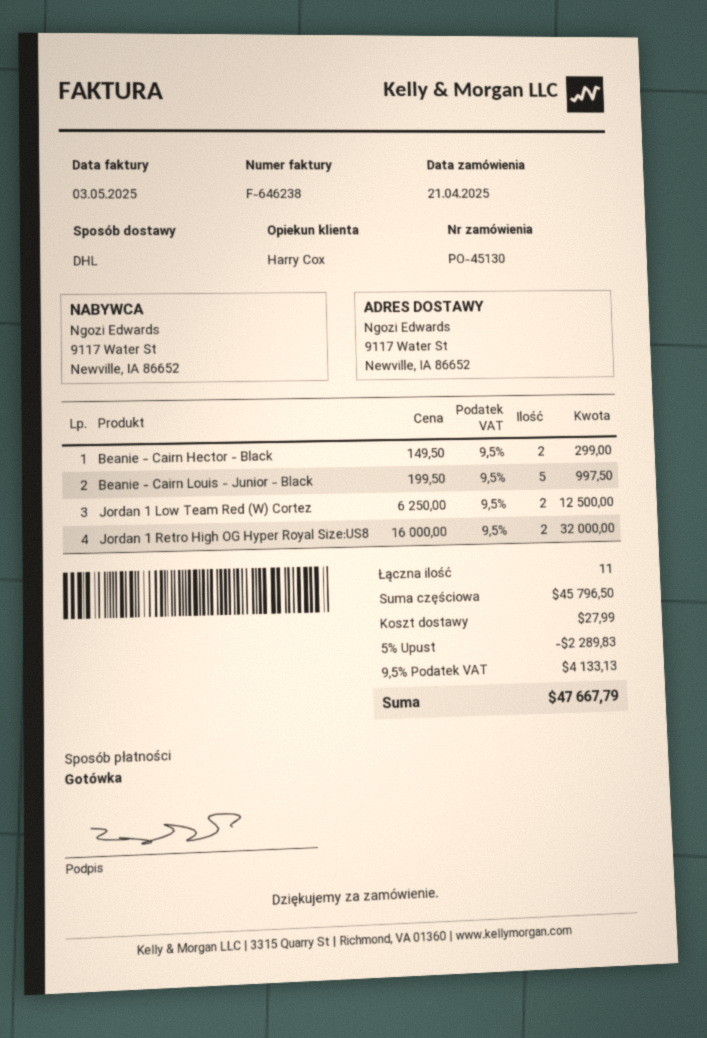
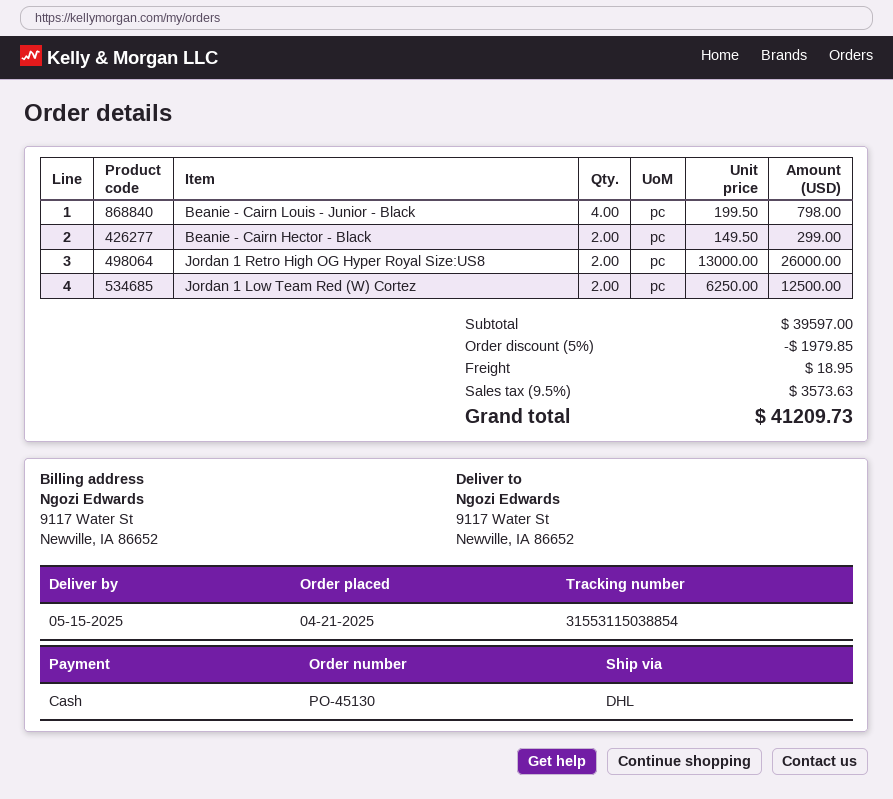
Beanie - Cairn Louis - Junior - Black: 5 x 199.50 = 997.50 -> 4 x 199.50 = 798.00
Jordan 1 Retro High OG Hyper Royal Size:US8: 2 x 16000.00 = 32000.00 -> 2 x 13000.00 = 26000.00
subtotal: 45796.50 -> 39597.00
discount: 5% = 2289.83 -> 5% = 1979.85
shipping: 27.99 -> 18.95
tax: 9.5% = 4133.13 -> 9.5% = 3573.63
total: 47667.79 -> 41209.73

